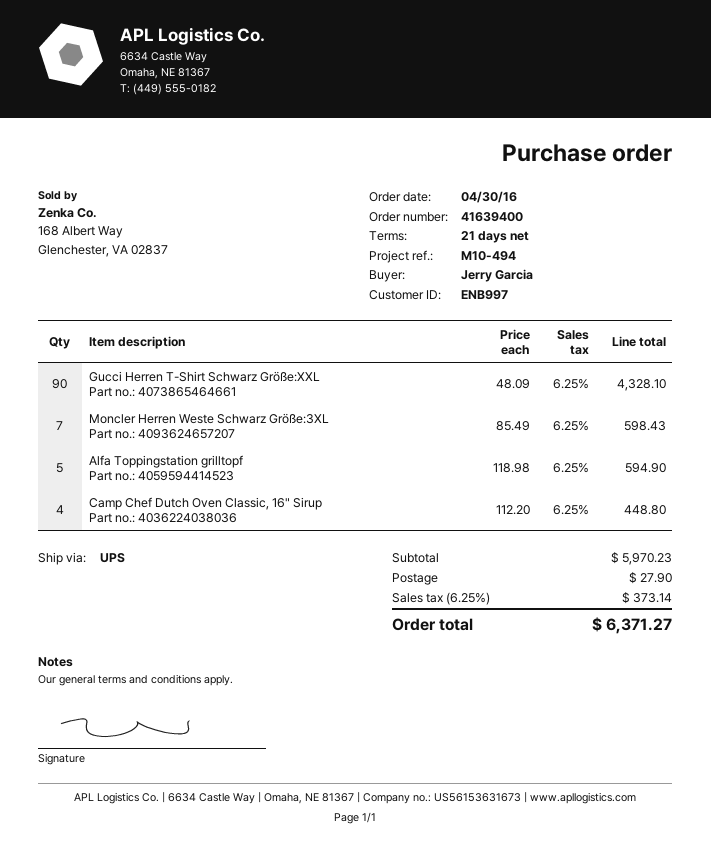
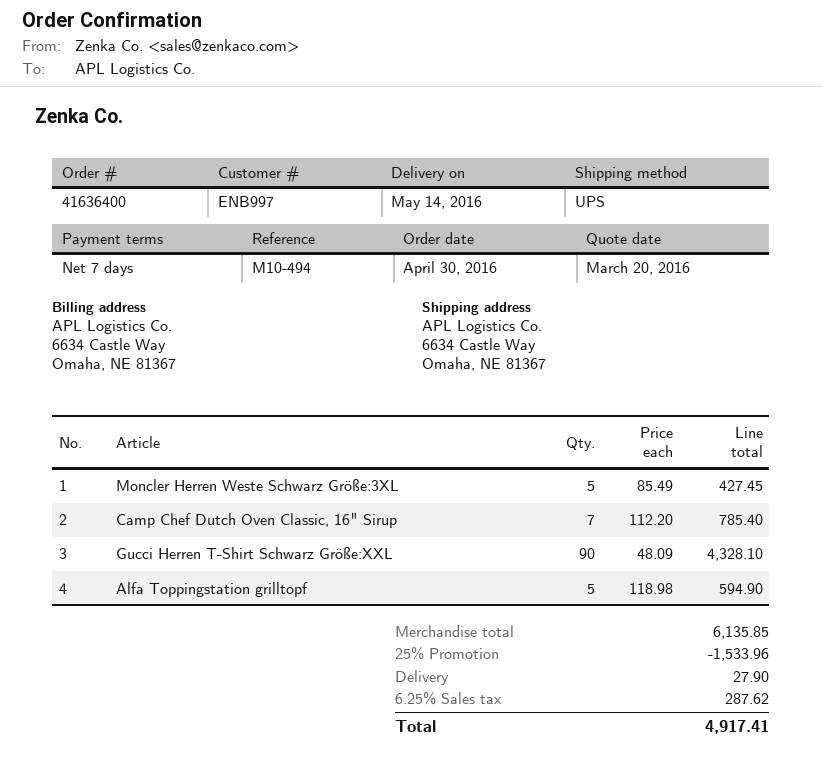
order number: 41639400 -> 41636400
payment terms: 21 days -> 7 days
Moncler Herren Weste Schwarz Größe:3XL: 7 x 85.49 = 598.43 -> 5 x 85.49 = 427.45
Camp Chef Dutch Oven Classic, 16" Sirup: 4 x 112.20 = 448.80 -> 7 x 112.20 = 785.40
subtotal: 5970.23 -> 6135.85
discount: none -> 25% = 1533.96
tax: 6.25% = 373.14 -> 6.25% = 287.62
total: 6371.27 -> 4917.41

